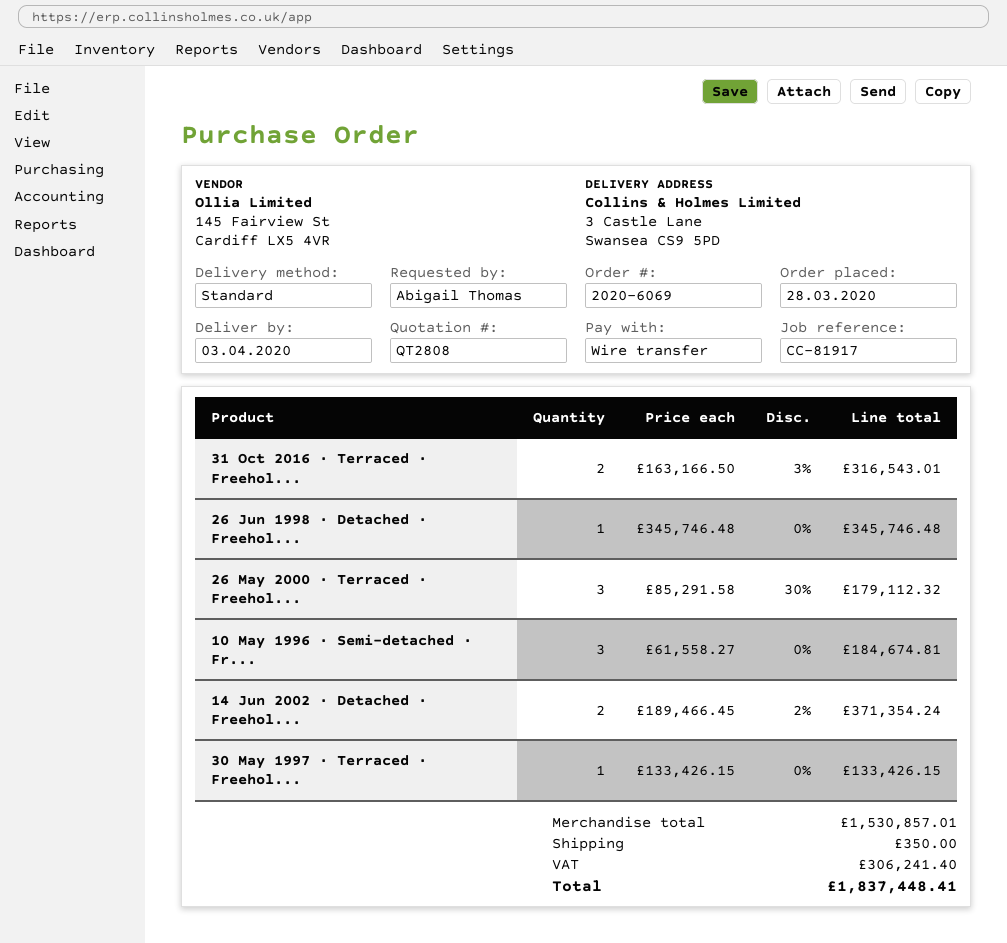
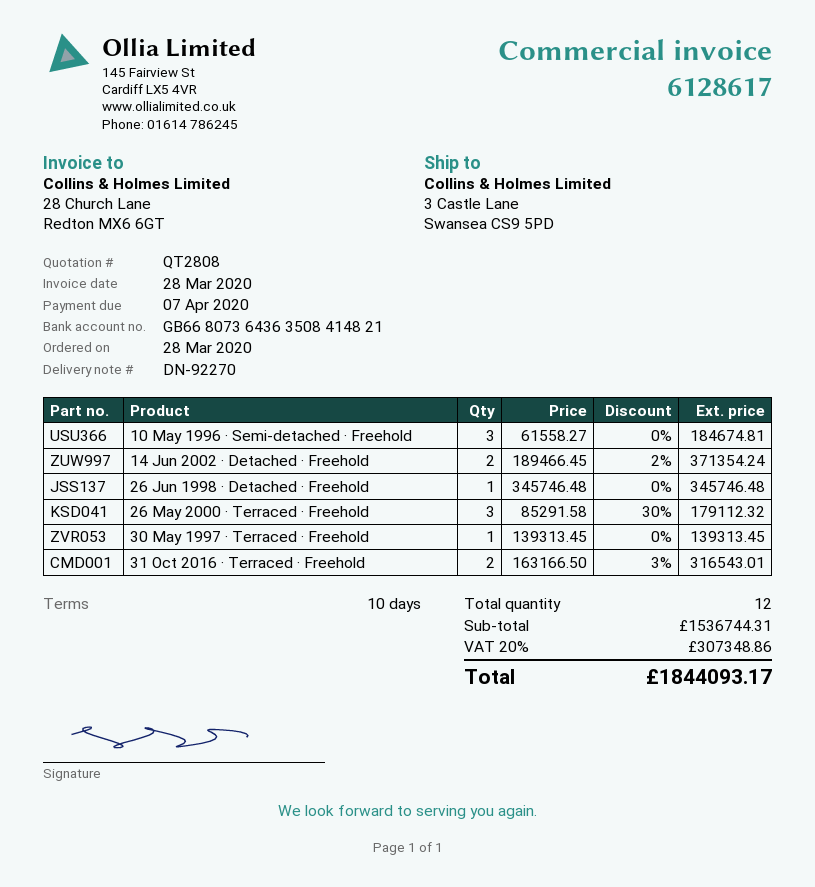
30 May 1997 · Terraced · Freehol...: 1 x 133426.15 = 133426.15 -> 1 x 139313.45 = 139313.45
subtotal: 1530857.01 -> 1536744.31
shipping: 350.00 -> none
tax: 306241.40 -> 307348.86
total: 1837448.41 -> 1844093.17

